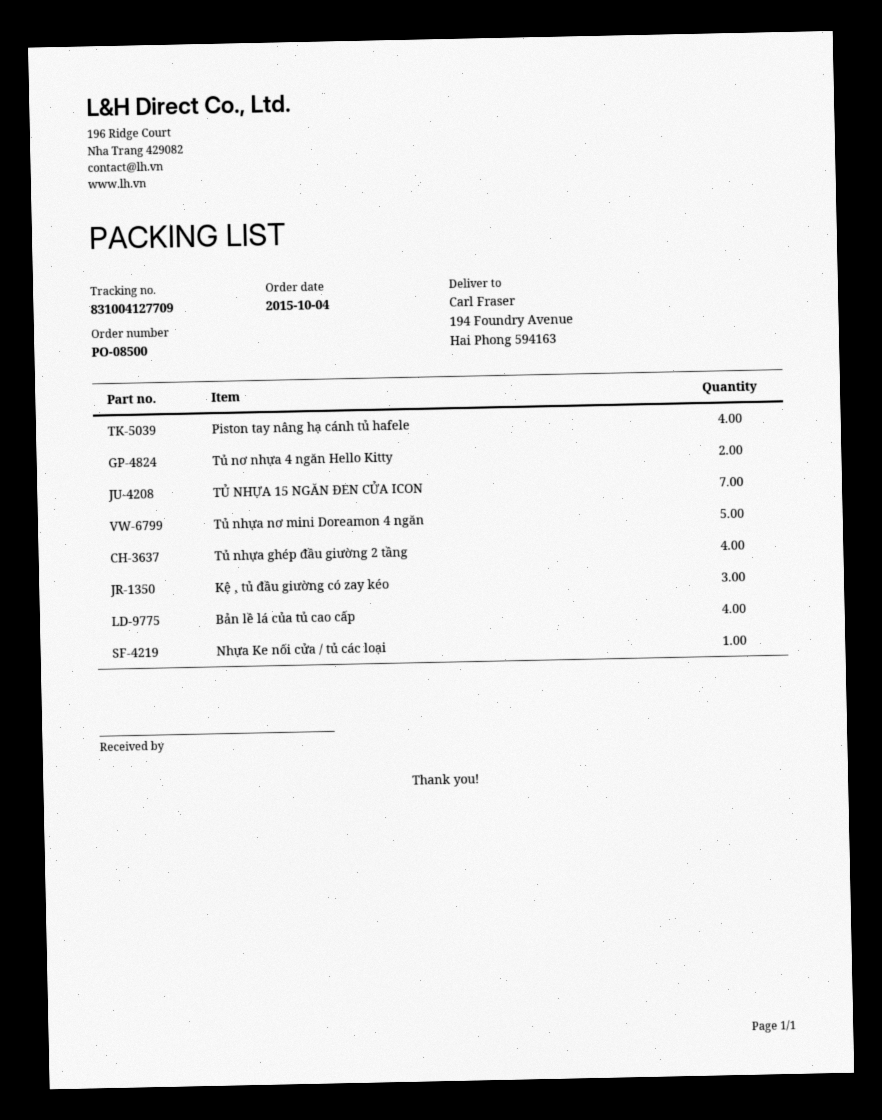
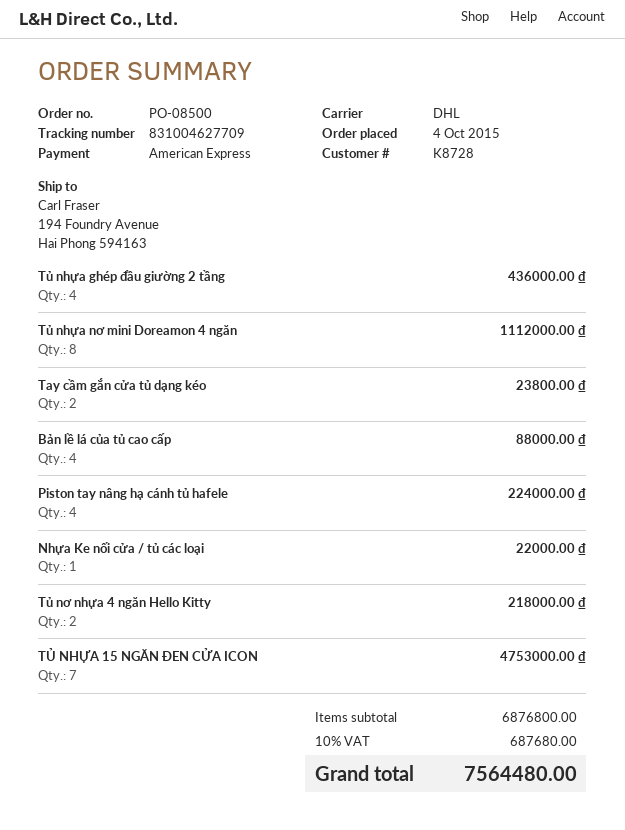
tracking number: 831004127709 -> 831004627709
Tủ nhựa nơ mini Doreamon 4 ngăn: 5 -> 8
Kệ , tủ đầu giường có zay kéo: 3 -> none
Tay cầm gắn cửa tủ dạng kéo: none -> 2

